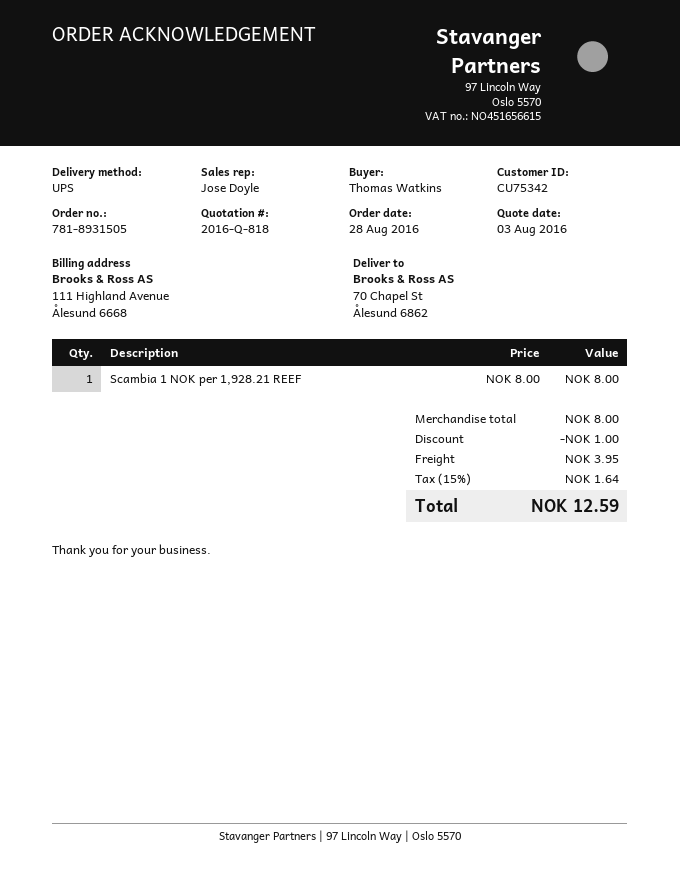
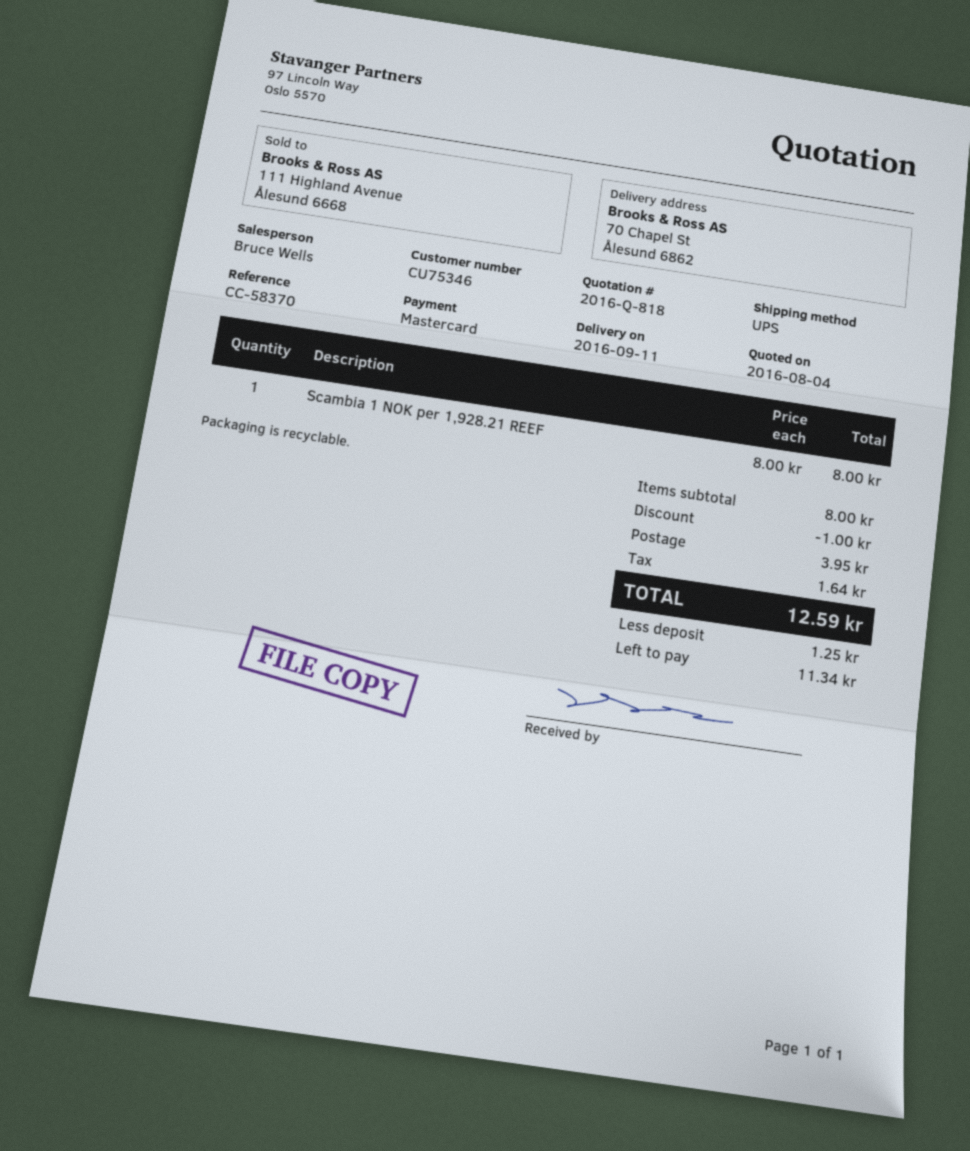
quote date: 2016-08-03 -> 2016-08-04
customer number: CU75342 -> CU75346
sales rep: Jose Doyle -> Bruce Wells

